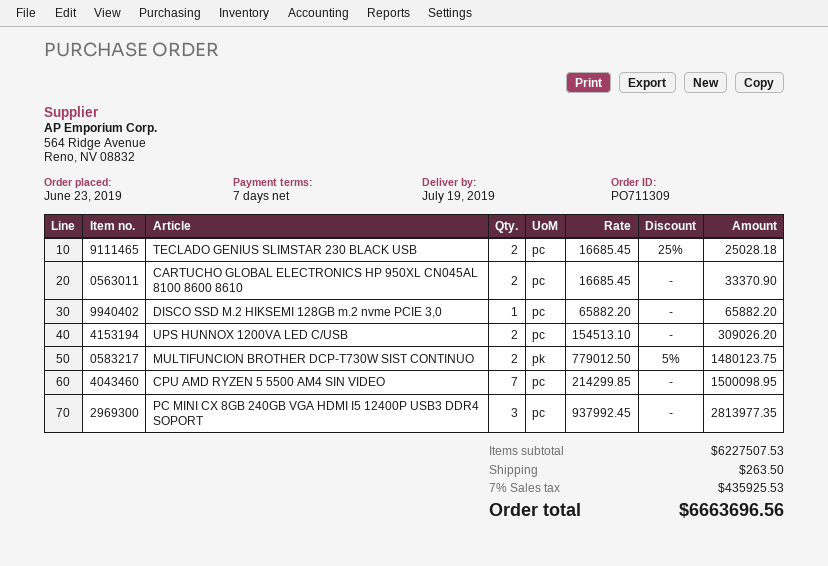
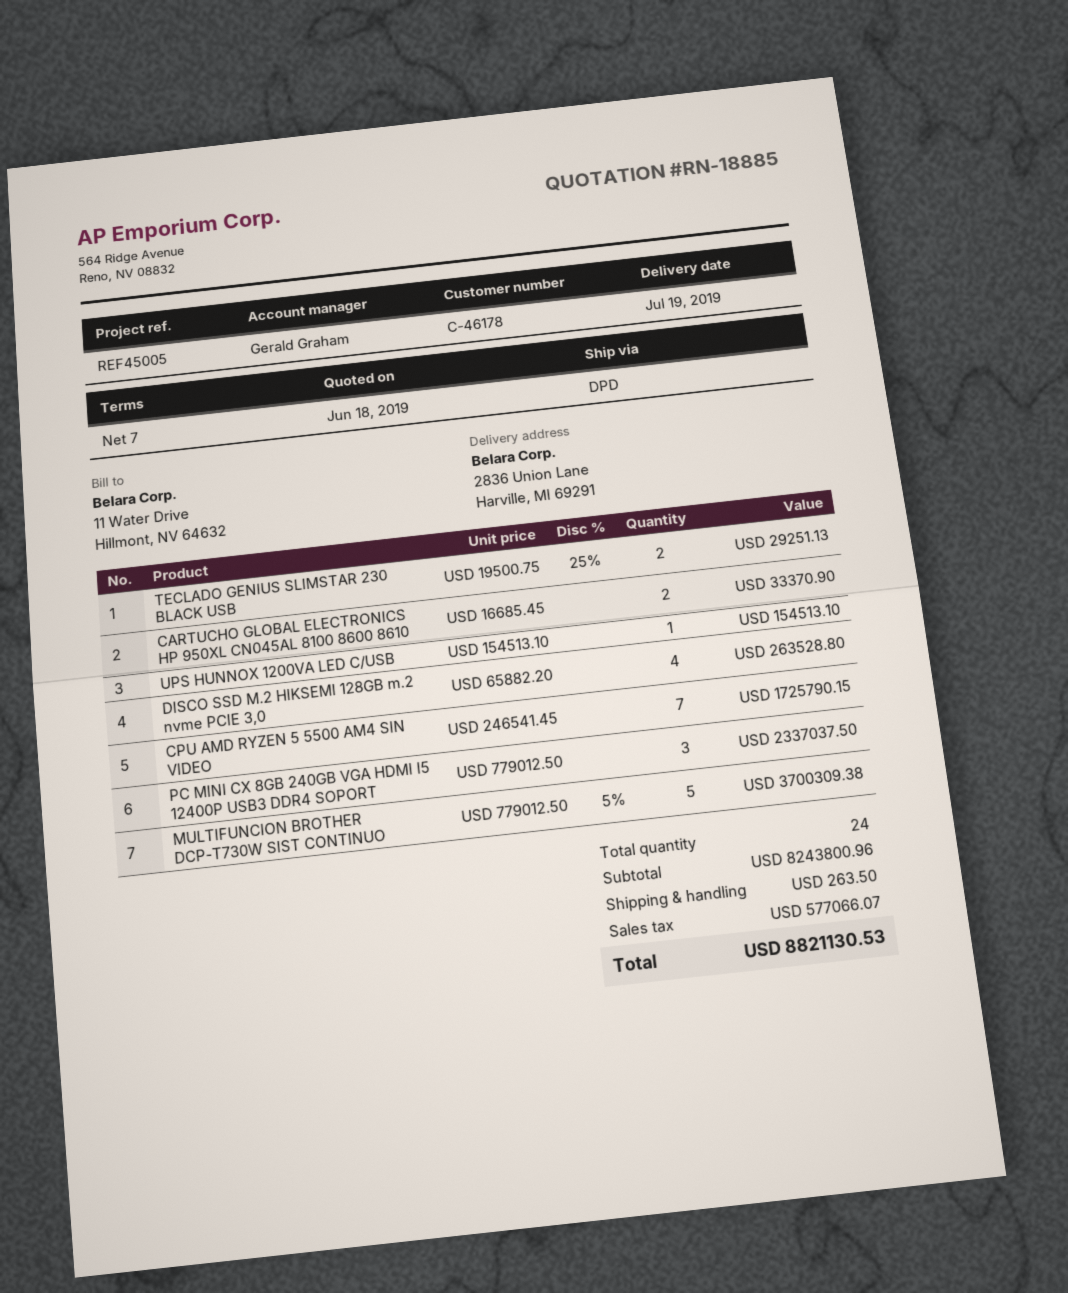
TECLADO GENIUS SLIMSTAR 230 BLACK USB: 2 x 16685.45 - 25% = 25028.18 -> 2 x 19500.75 - 25% = 29251.13
DISCO SSD M.2 HIKSEMI 128GB m.2 nvme PCIE 3,0: 1 x 65882.20 = 65882.20 -> 4 x 65882.20 = 263528.80
UPS HUNNOX 1200VA LED C/USB: 2 x 154513.10 = 309026.20 -> 1 x 154513.10 = 154513.10
MULTIFUNCION BROTHER DCP-T730W SIST CONTINUO: 2 x 779012.50 - 5% = 1480123.75 -> 5 x 779012.50 - 5% = 3700309.38
CPU AMD RYZEN 5 5500 AM4 SIN VIDEO: 7 x 214299.85 = 1500098.95 -> 7 x 246541.45 = 1725790.15
PC MINI CX 8GB 240GB VGA HDMI I5 12400P USB3 DDR4 SOPORT: 3 x 937992.45 = 2813977.35 -> 3 x 779012.50 = 2337037.50
subtotal: 6227507.53 -> 8243800.96
tax: 435925.53 -> 577066.07
total: 6663696.56 -> 8821130.53

